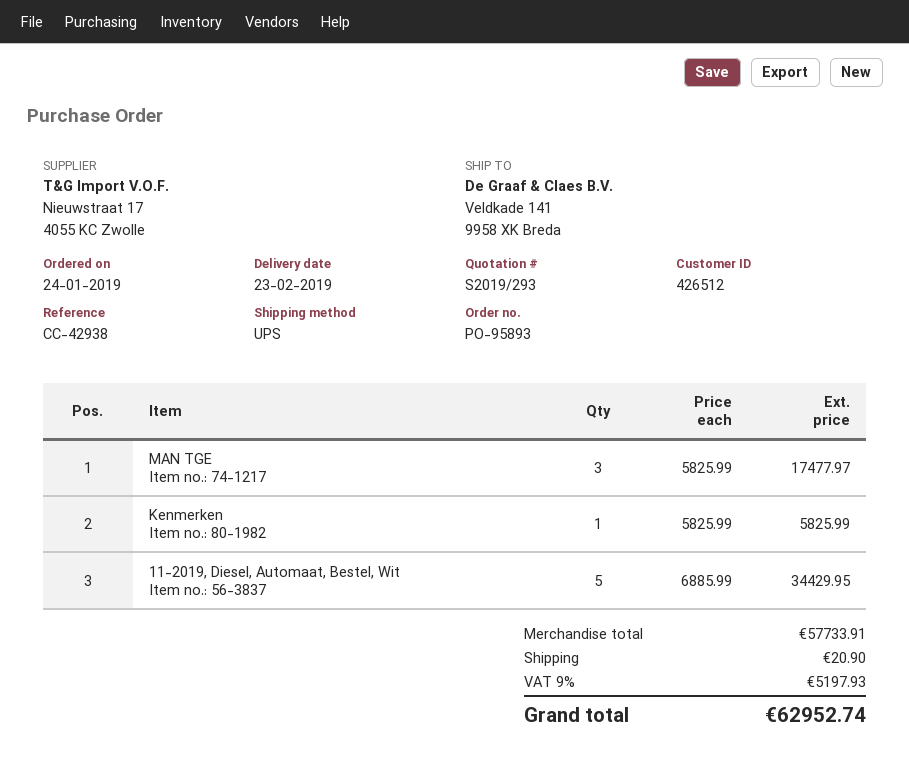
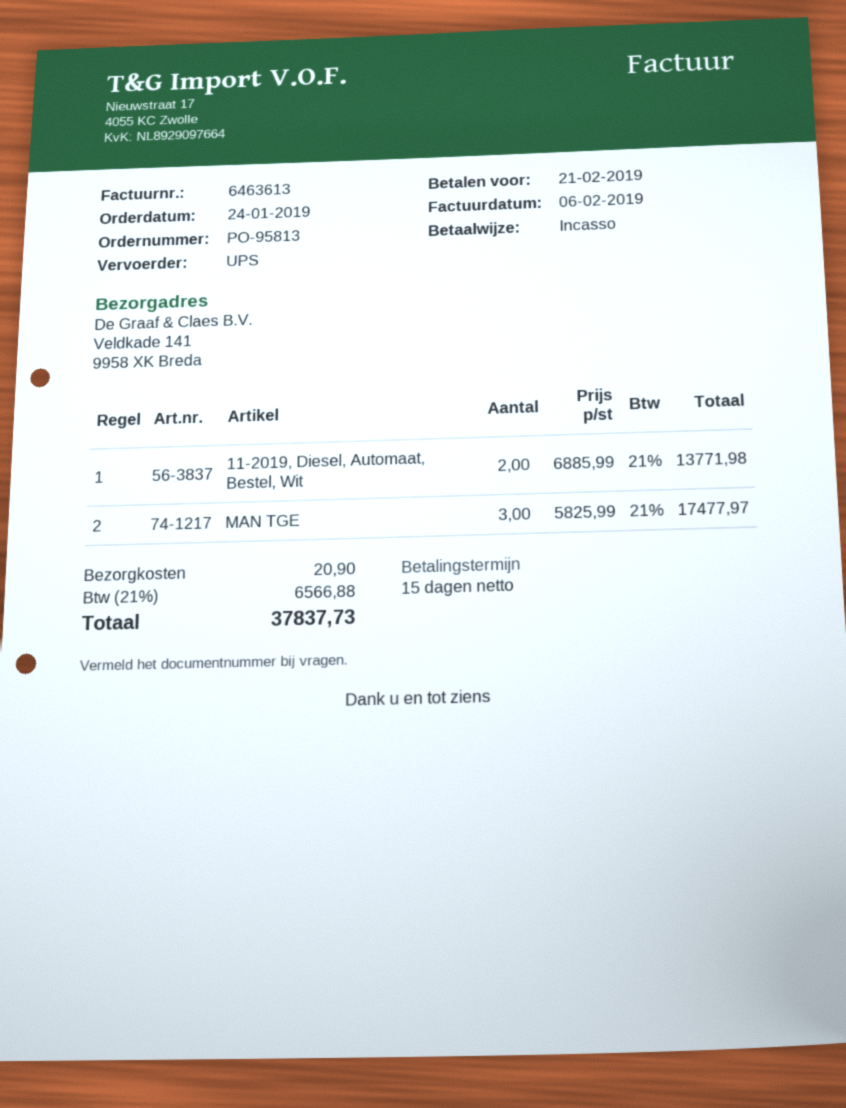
order number: PO-95893 -> PO-95813
Kenmerken: 1 x 5825.99 = 5825.99 -> none
11-2019, Diesel, Automaat, Bestel, Wit: 5 x 6885.99 = 34429.95 -> 2 x 6885.99 = 13771.98
tax: 9% = 5197.93 -> 21% = 6566.88
total: 62952.74 -> 37837.73

